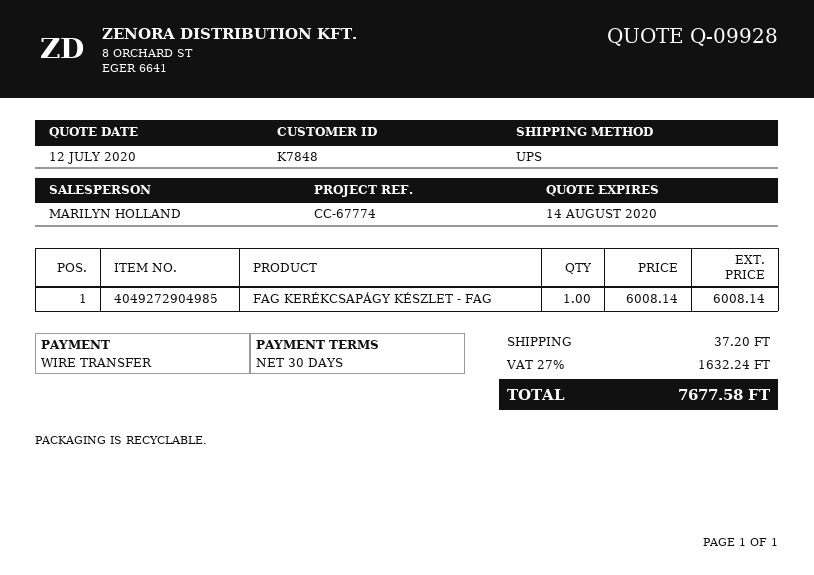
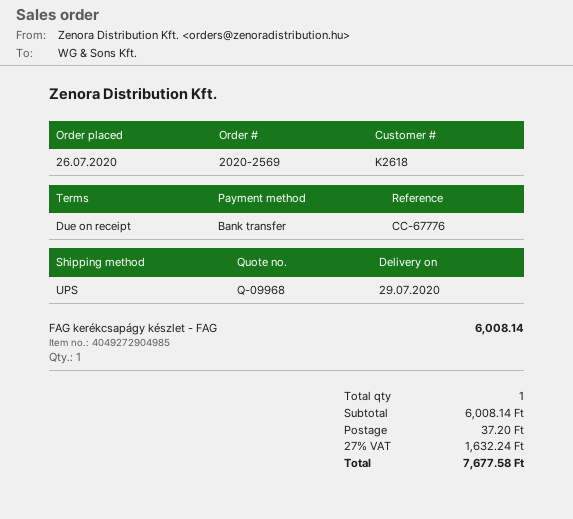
quote number: Q-09928 -> Q-09968
payment terms: 30 days -> on receipt
customer number: K7848 -> K2618
reference: CC-67774 -> CC-67776

